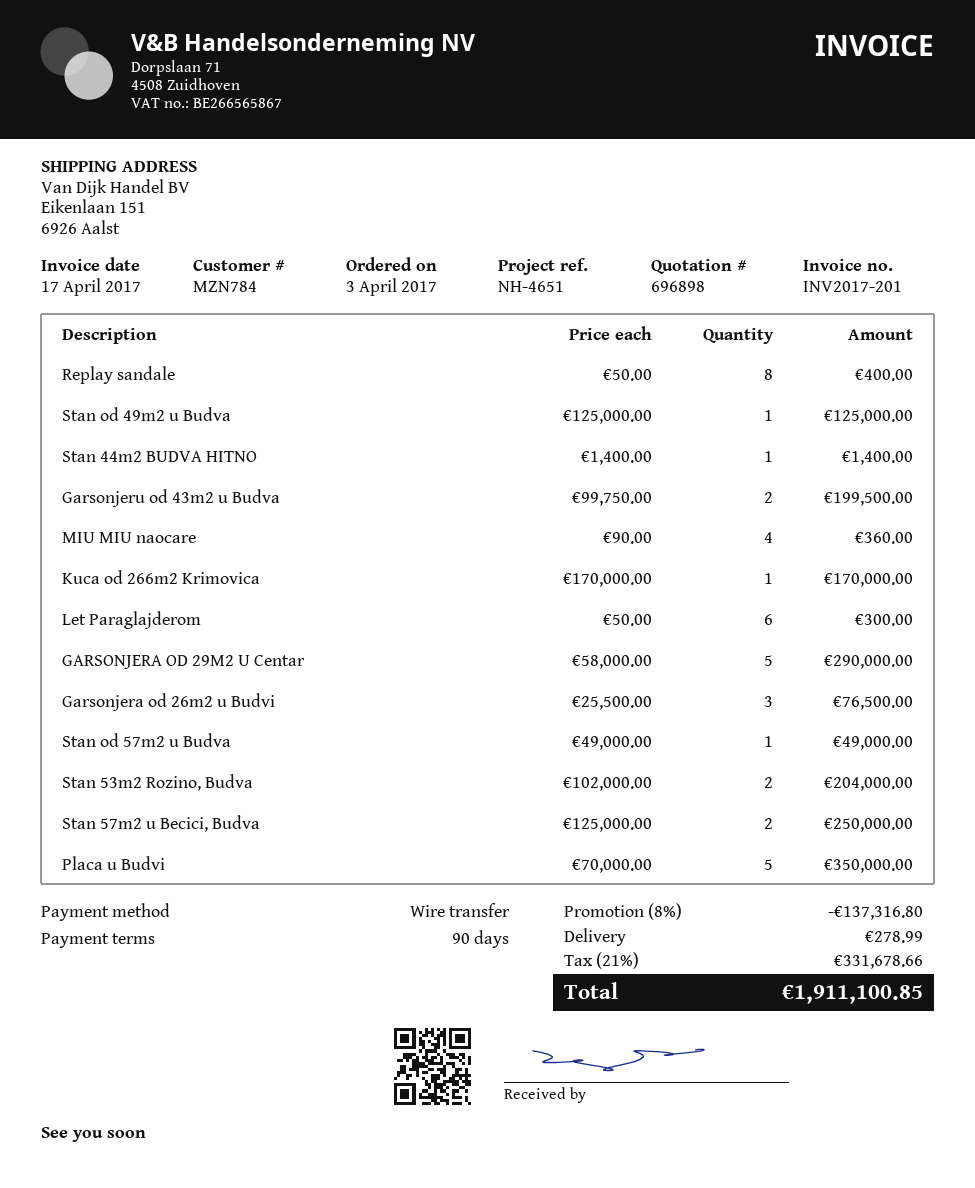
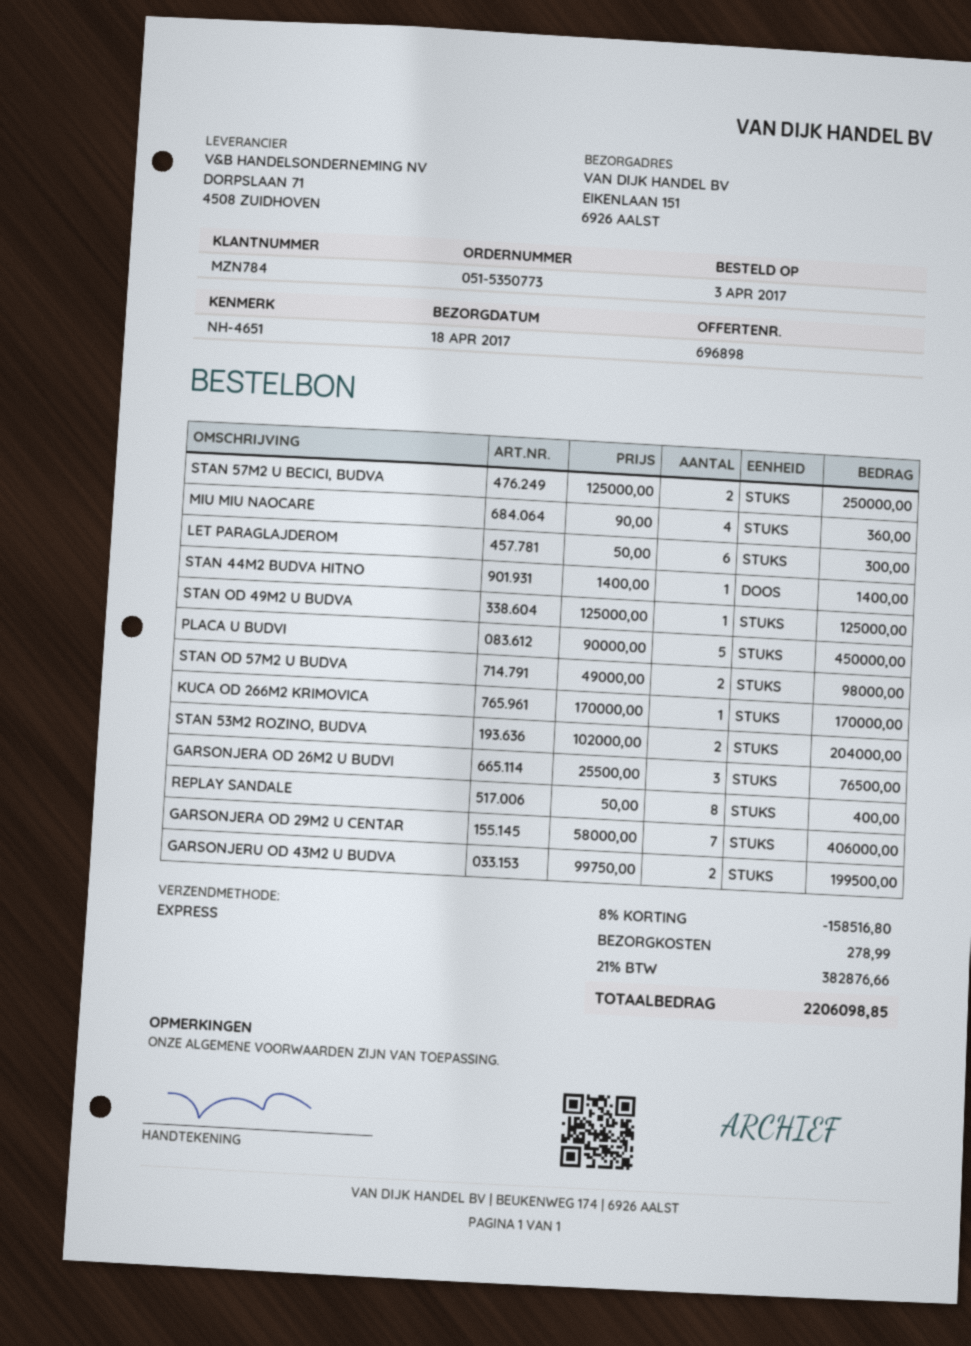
GARSONJERA OD 29M2 U Centar: 5 x 58000.00 = 290000.00 -> 7 x 58000.00 = 406000.00
Stan od 57m2 u Budva: 1 x 49000.00 = 49000.00 -> 2 x 49000.00 = 98000.00
Placa u Budvi: 5 x 70000.00 = 350000.00 -> 5 x 90000.00 = 450000.00
discount: 8% = 137316.80 -> 8% = 158516.80
tax: 21% = 331678.66 -> 21% = 382876.66
total: 1911100.85 -> 2206098.85

